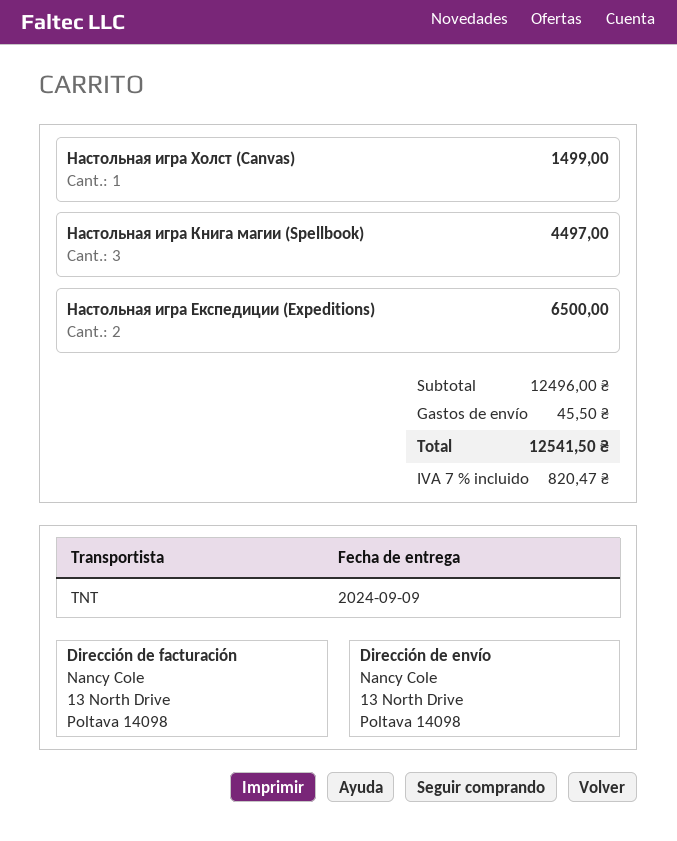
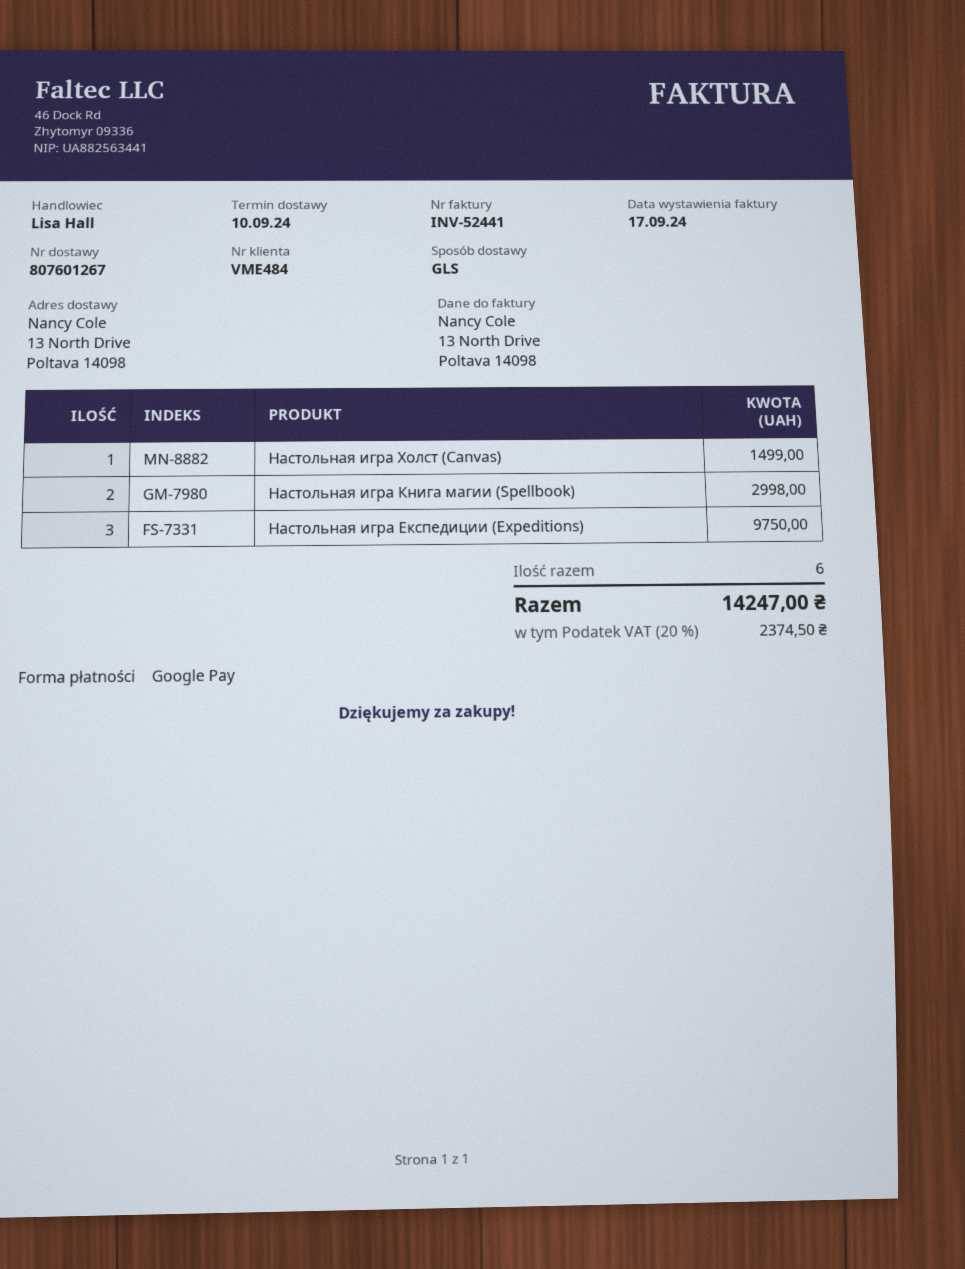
delivery date: 2024-09-09 -> 2024-09-10
shipping method: TNT -> GLS
Настольная игра Книга магии (Spellbook): 3 for 4497.00 -> 2 for 2998.00
Настольная игра Експедиции (Expeditions): 2 for 6500.00 -> 3 for 9750.00
shipping: 45.50 -> none
tax: 7% = 820.47 -> 20% = 2374.50
total: 12541.50 -> 14247.00

